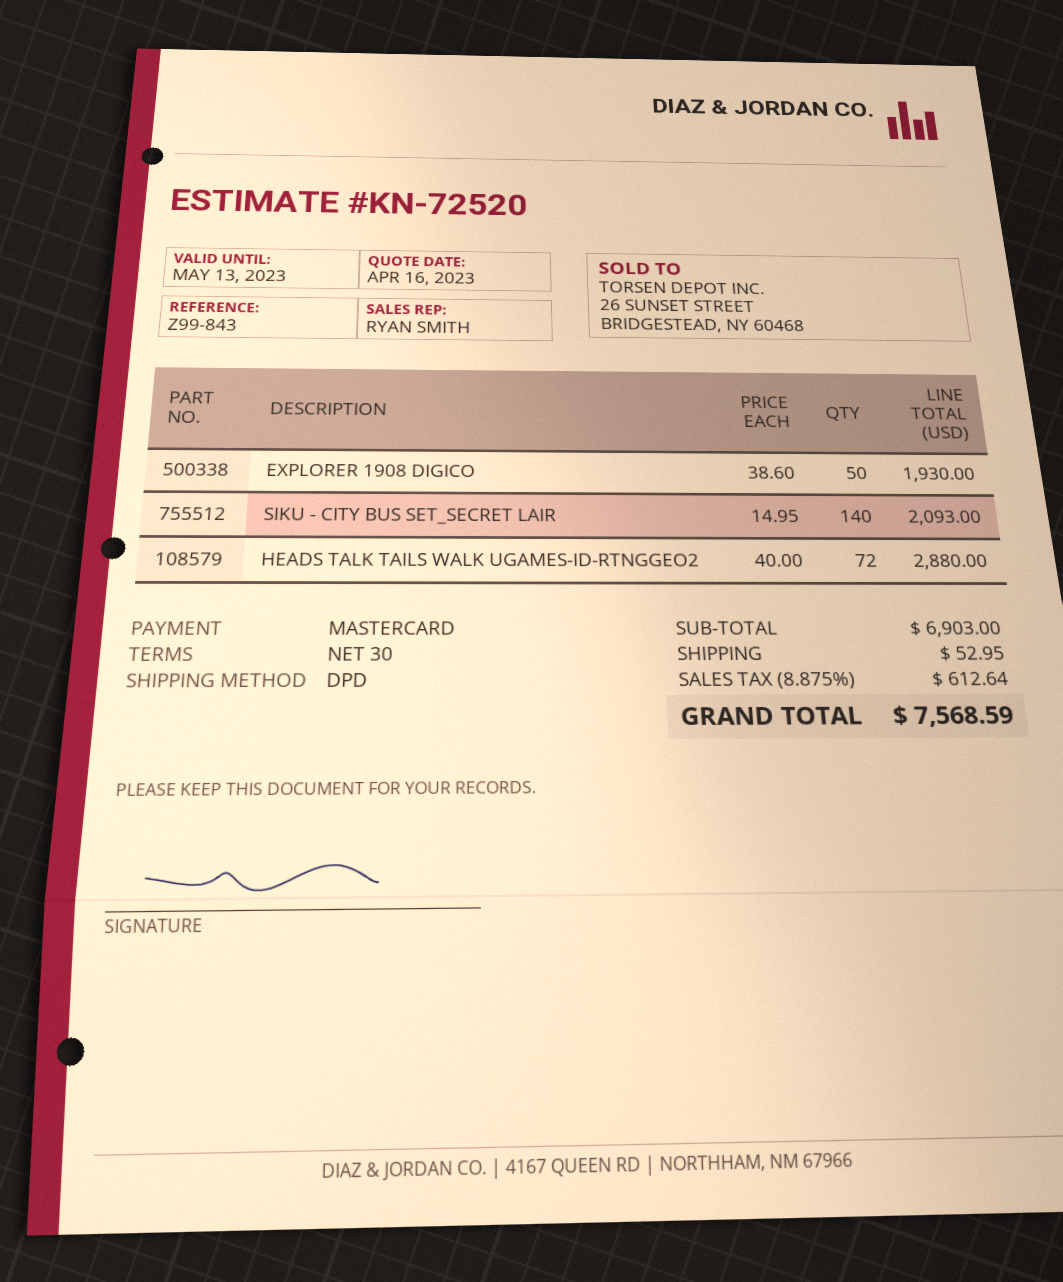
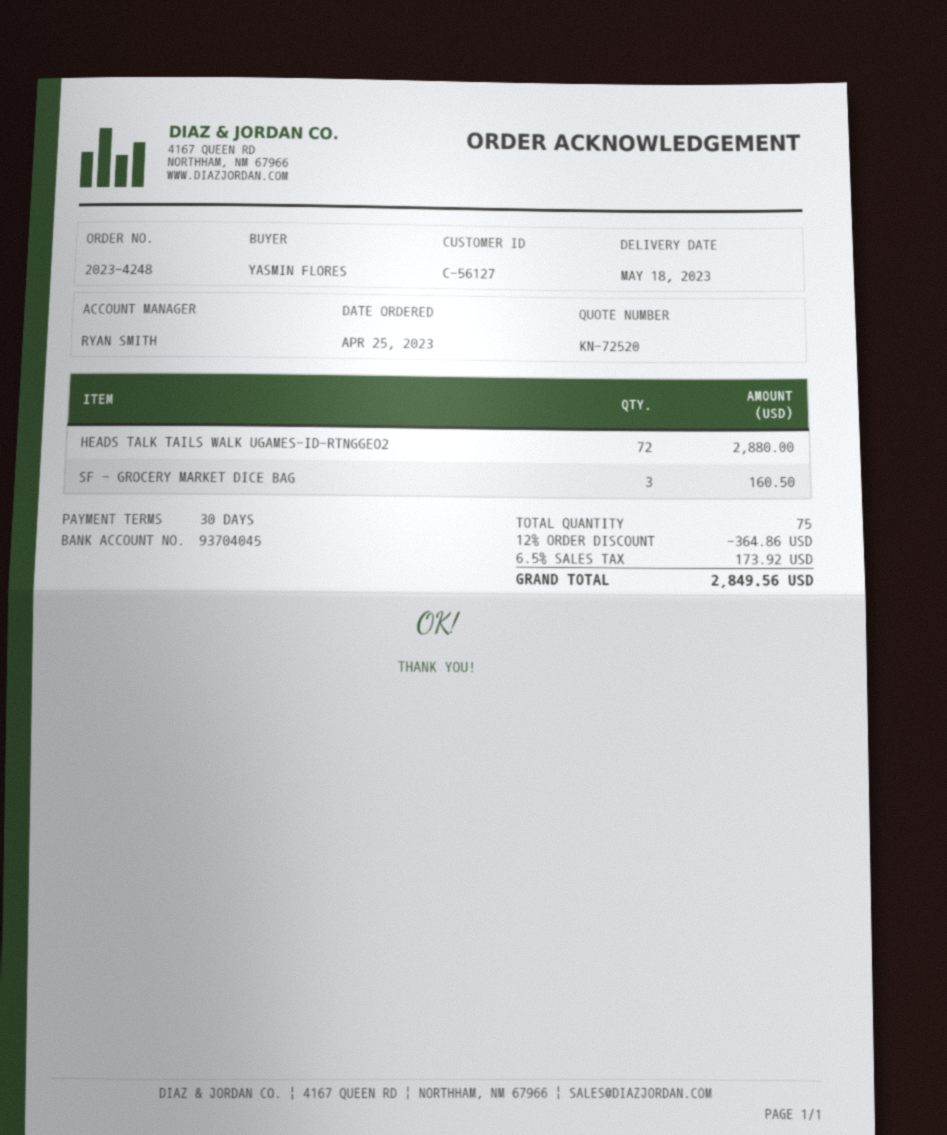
EXPLORER 1908 DIGICO: 50 for 1930.00 -> none
SIKU - CITY BUS SET_SECRET LAIR: 140 for 2093.00 -> none
SF - GROCERY MARKET DICE BAG: none -> 3 for 160.50
discount: none -> 12% = 364.86
shipping: 52.95 -> none
tax: 8.875% = 612.64 -> 6.5% = 173.92
total: 7568.59 -> 2849.56

